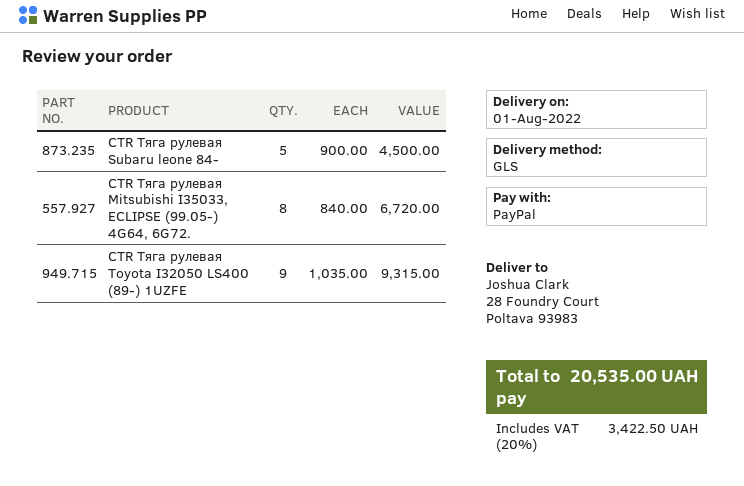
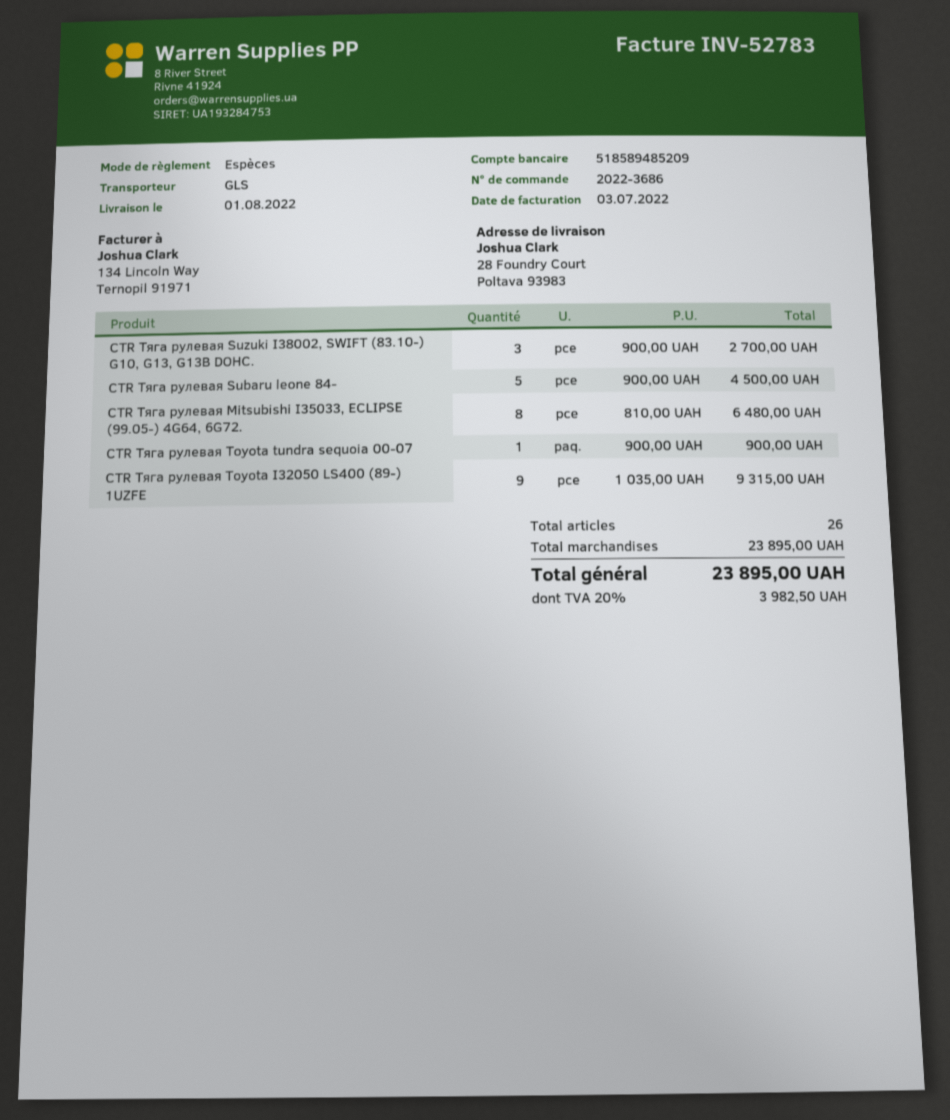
payment method: PayPal -> cash
CTR Тяга рулевая Mitsubishi I35033, ECLIPSE (99.05-) 4G64, 6G72.: 8 x 840.00 = 6720.00 -> 8 x 810.00 = 6480.00
CTR Тяга рулевая Suzuki I38002, SWIFT (83.10-) G10, G13, G13B DOHC.: none -> 3 x 900.00 = 2700.00
CTR Тяга рулевая Toyota tundra sequoia 00-07: none -> 1 x 900.00 = 900.00
tax: 20% = 3422.50 -> 20% = 3982.50
total: 20535.00 -> 23895.00

